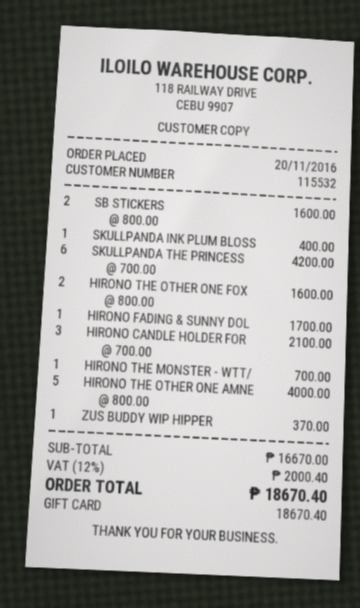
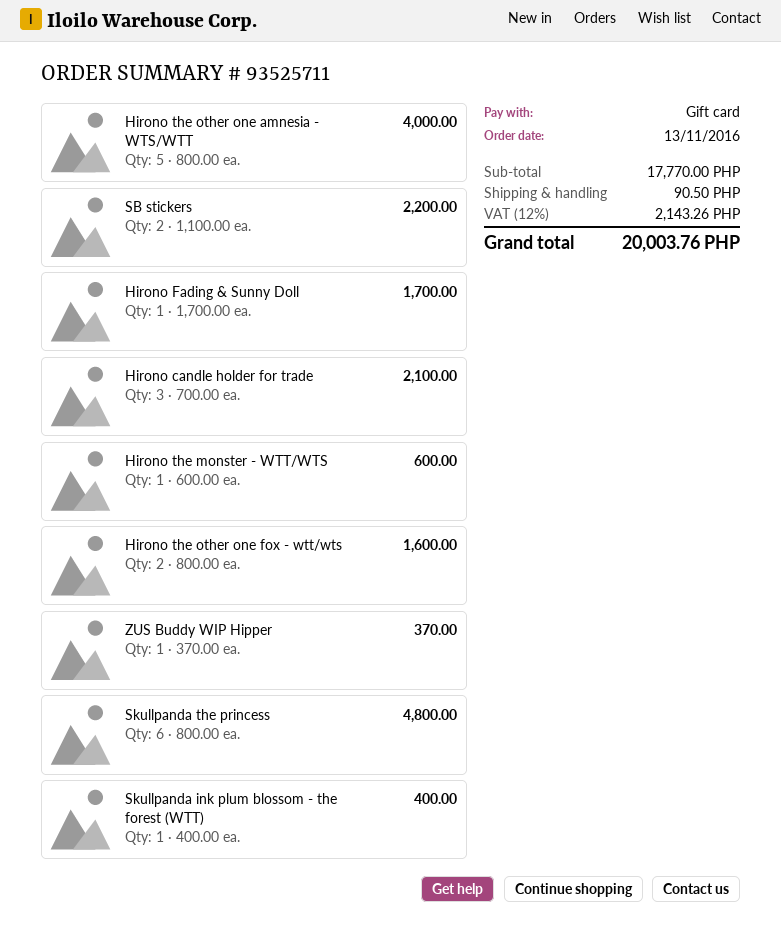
order date: 2016-11-20 -> 2016-11-13
SB STICKERS: 2 x 800.00 = 1600.00 -> 2 x 1100.00 = 2200.00
SKULLPANDA THE PRINCESS: 6 x 700.00 = 4200.00 -> 6 x 800.00 = 4800.00
HIRONO THE MONSTER - WTT/: 1 x 700.00 = 700.00 -> 1 x 600.00 = 600.00
subtotal: 16670.00 -> 17770.00
shipping: none -> 90.50
tax: 12% = 2000.40 -> 12% = 2143.26
total: 18670.40 -> 20003.76

